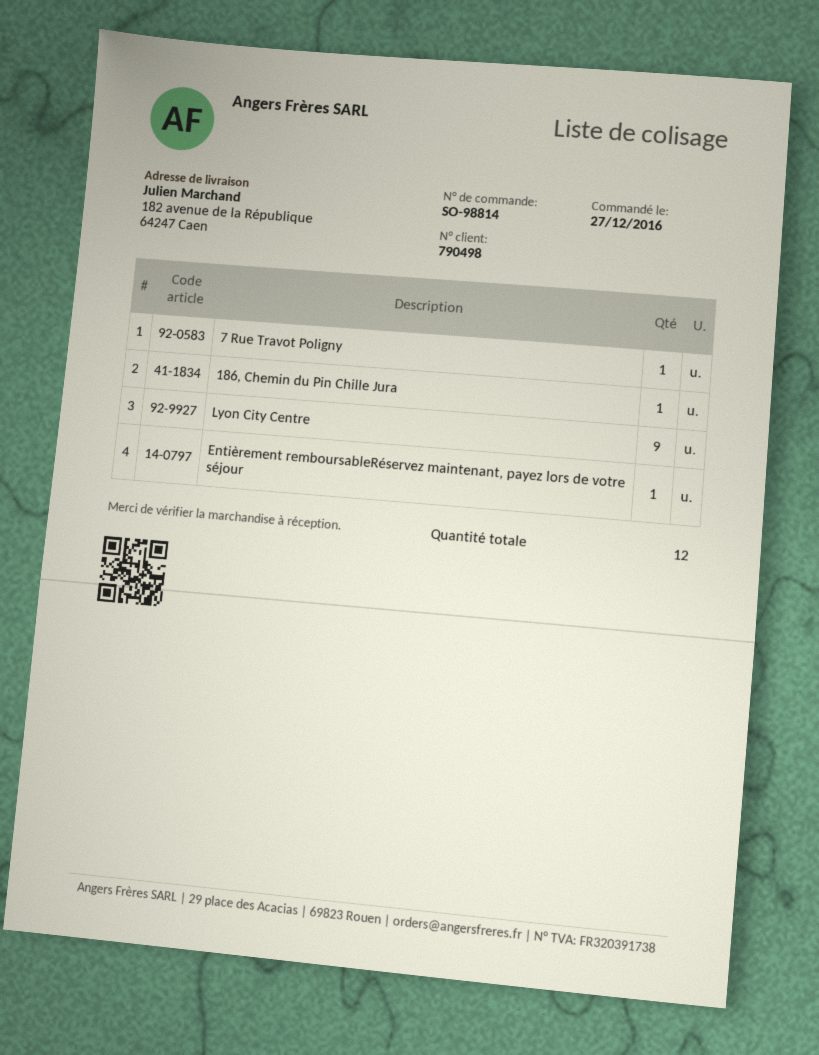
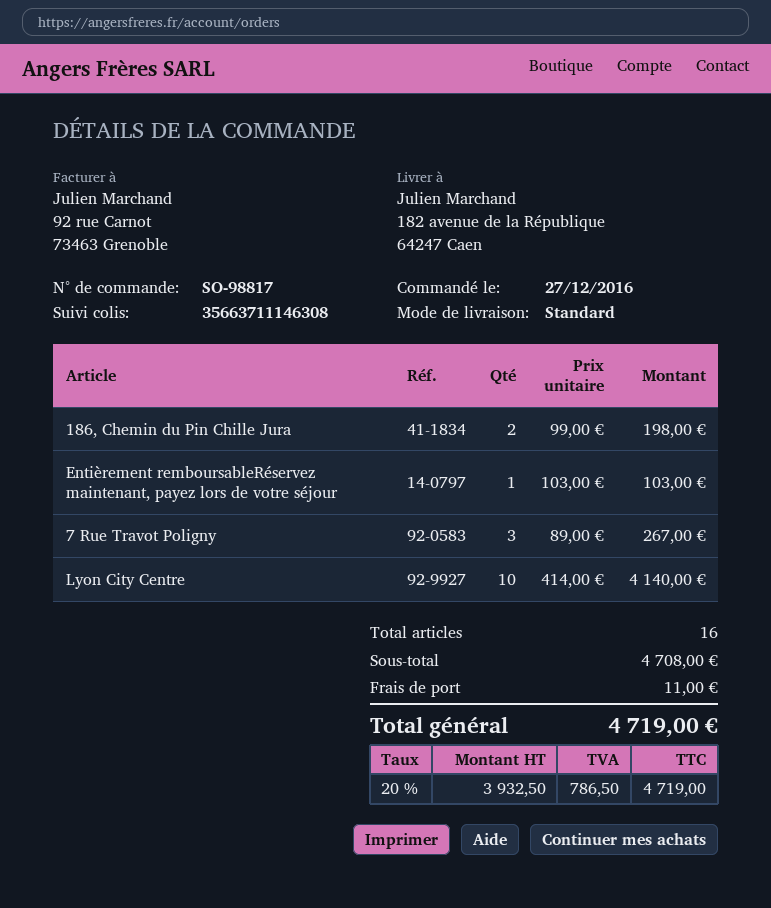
order number: SO-98814 -> SO-98817
7 Rue Travot Poligny: 1 -> 3
186, Chemin du Pin Chille Jura: 1 -> 2
Lyon City Centre: 9 -> 10
total quantity: 12 -> 16

